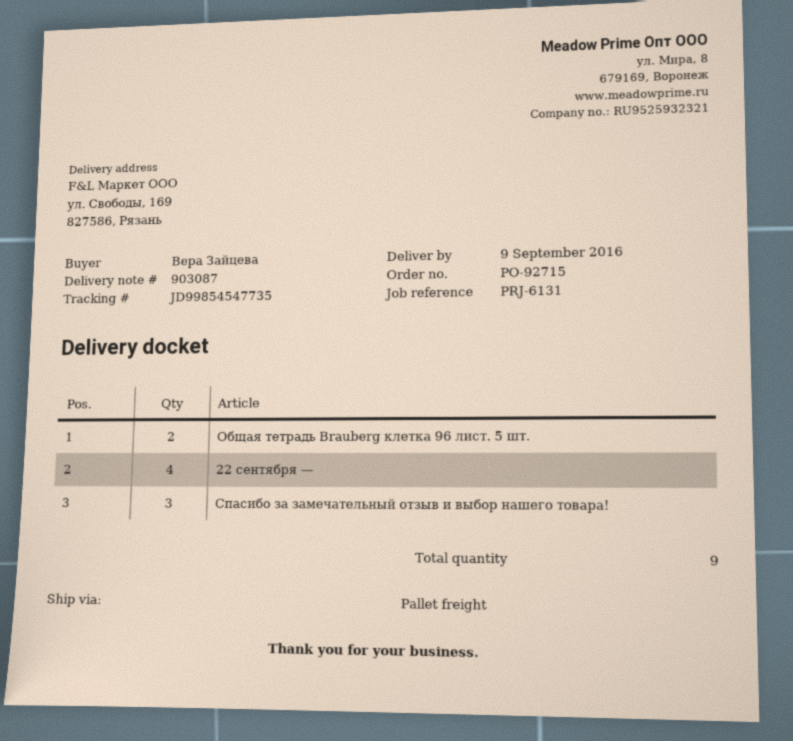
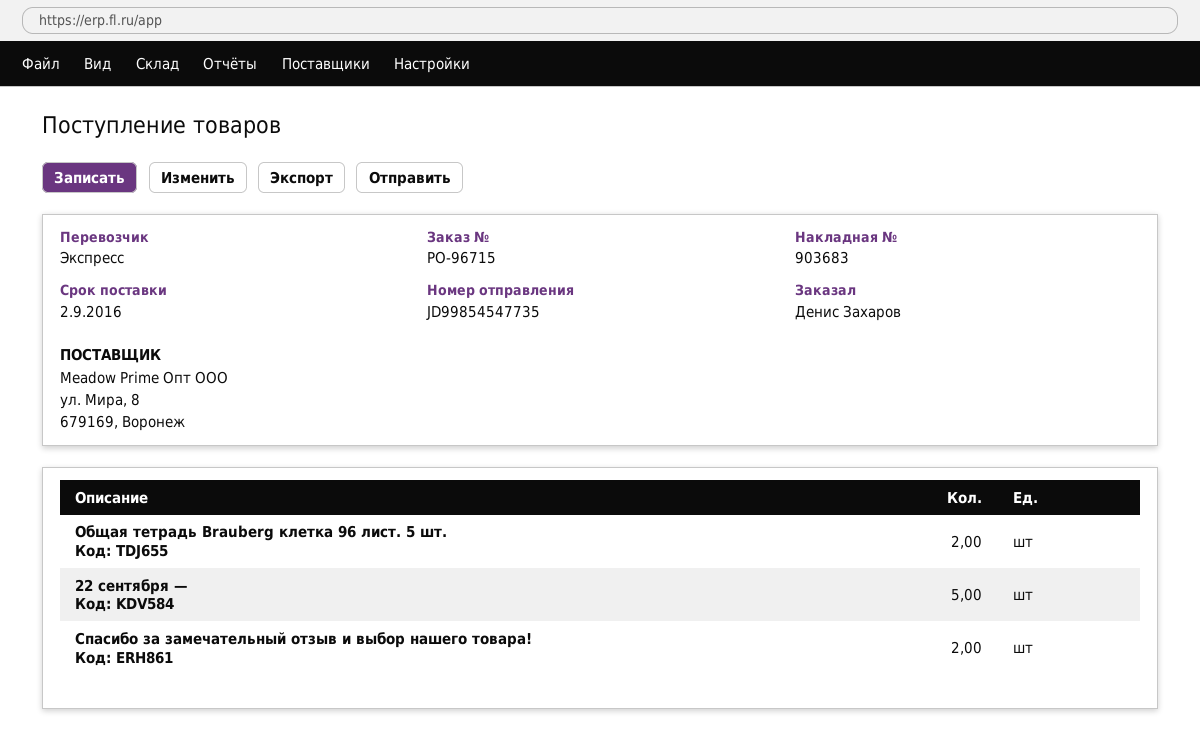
order number: PO-92715 -> PO-96715
delivery note number: 903087 -> 903683
delivery date: 2016-09-09 -> 2016-09-02
ordered by: Вера Зайцева -> Денис Захаров
shipping method: pallet freight -> express
22 сентября —: 4 -> 5
Спасибо за замечательный отзыв и выбор нашего товара!: 3 -> 2

